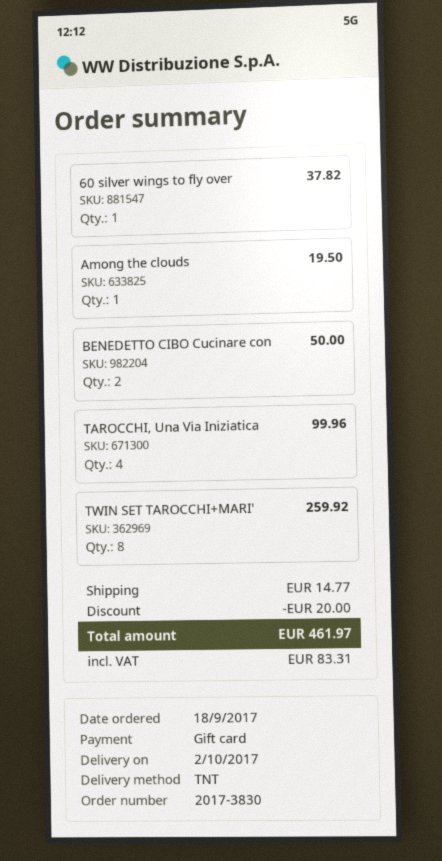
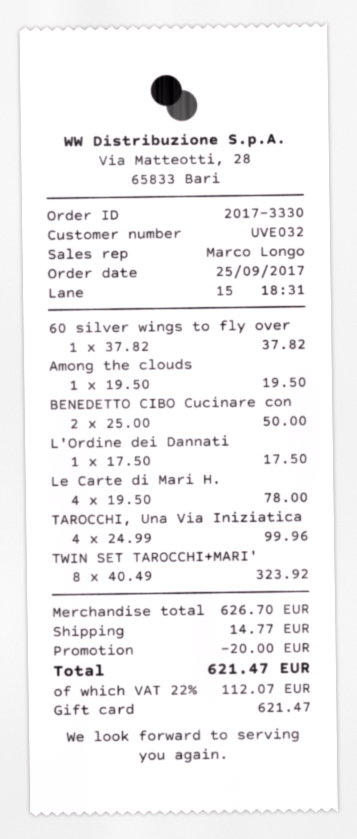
order number: 2017-3830 -> 2017-3330
order date: 2017-09-18 -> 2017-09-25
TWIN SET TAROCCHI+MARI': 8 for 259.92 -> 8 for 323.92
L'Ordine dei Dannati: none -> 1 for 17.50
Le Carte di Mari H.: none -> 4 for 78.00
tax: 83.31 -> 112.07
total: 461.97 -> 621.47

